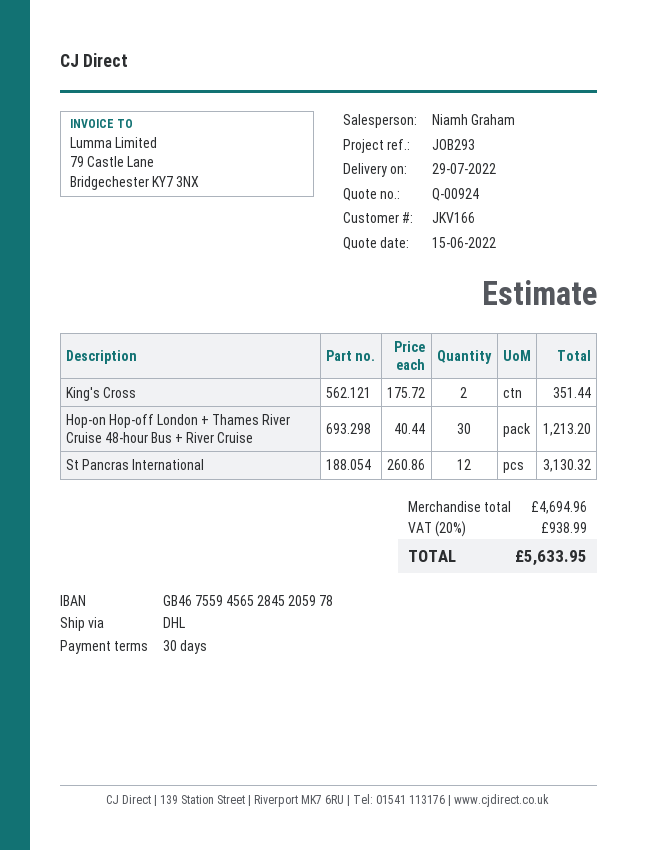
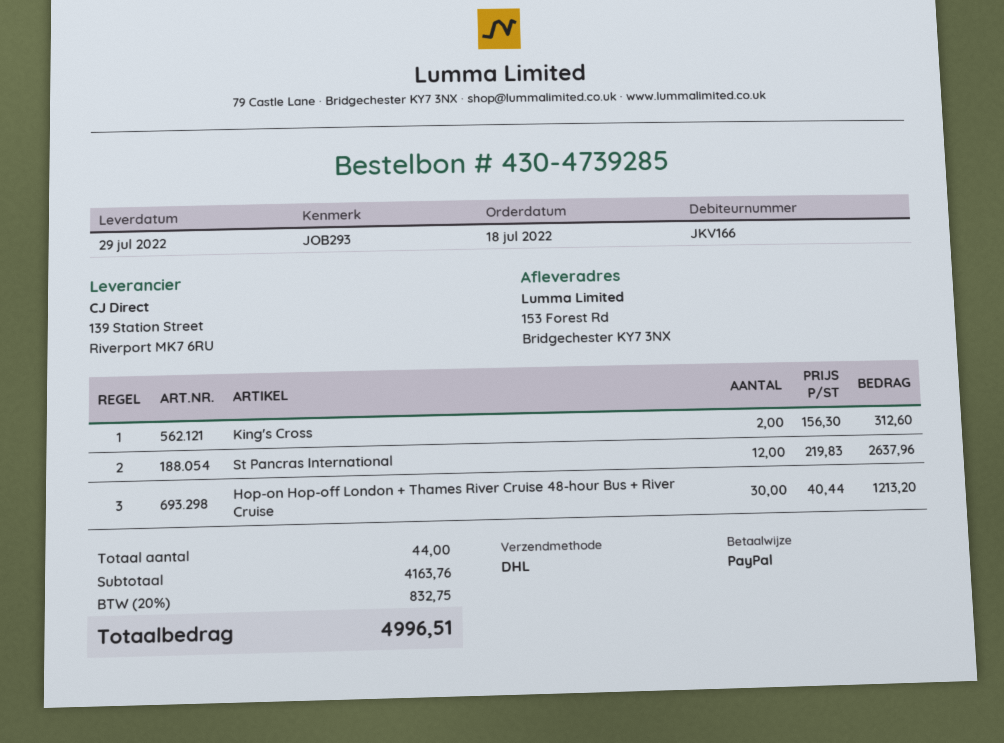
King's Cross: 2 x 175.72 = 351.44 -> 2 x 156.30 = 312.60
St Pancras International: 12 x 260.86 = 3130.32 -> 12 x 219.83 = 2637.96
subtotal: 4694.96 -> 4163.76
tax: 20% = 938.99 -> 20% = 832.75
total: 5633.95 -> 4996.51

